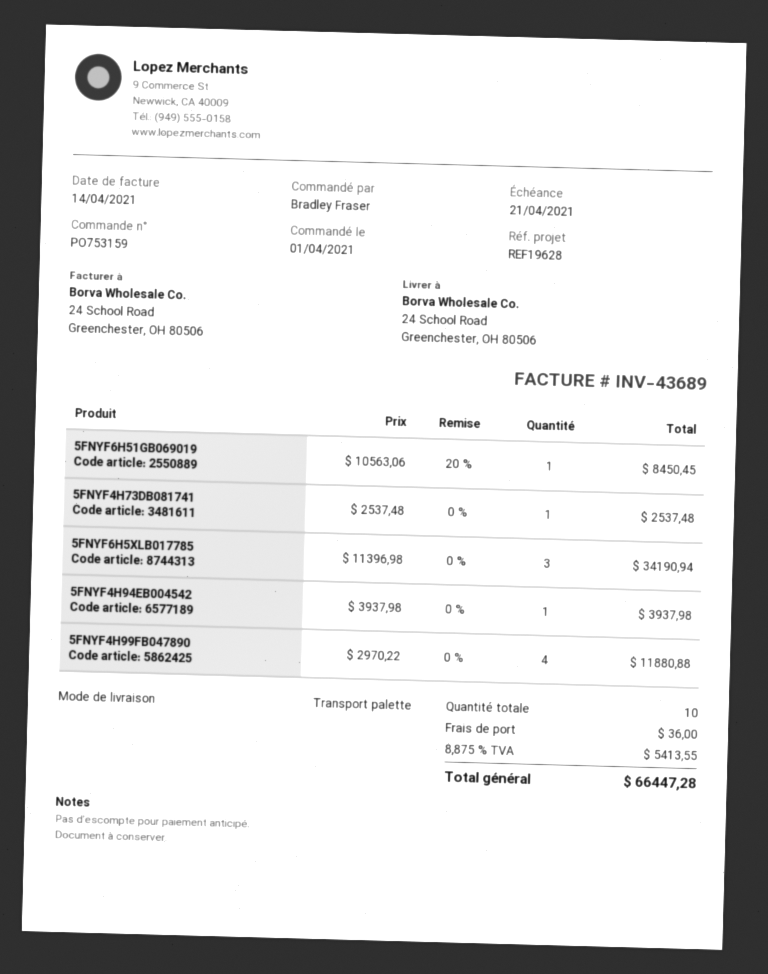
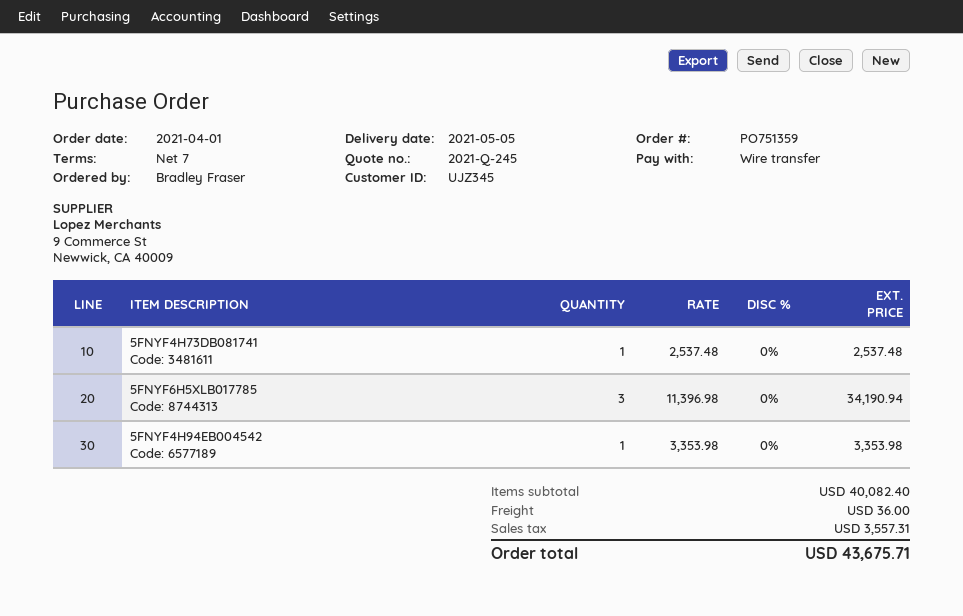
order number: PO753159 -> PO751359
5FNYF6H51GB069019: 1 x 10563.06 - 20% = 8450.45 -> none
5FNYF4H94EB004542: 1 x 3937.98 = 3937.98 -> 1 x 3353.98 = 3353.98
5FNYF4H99FB047890: 4 x 2970.22 = 11880.88 -> none
tax: 5413.55 -> 3557.31
total: 66447.28 -> 43675.71

